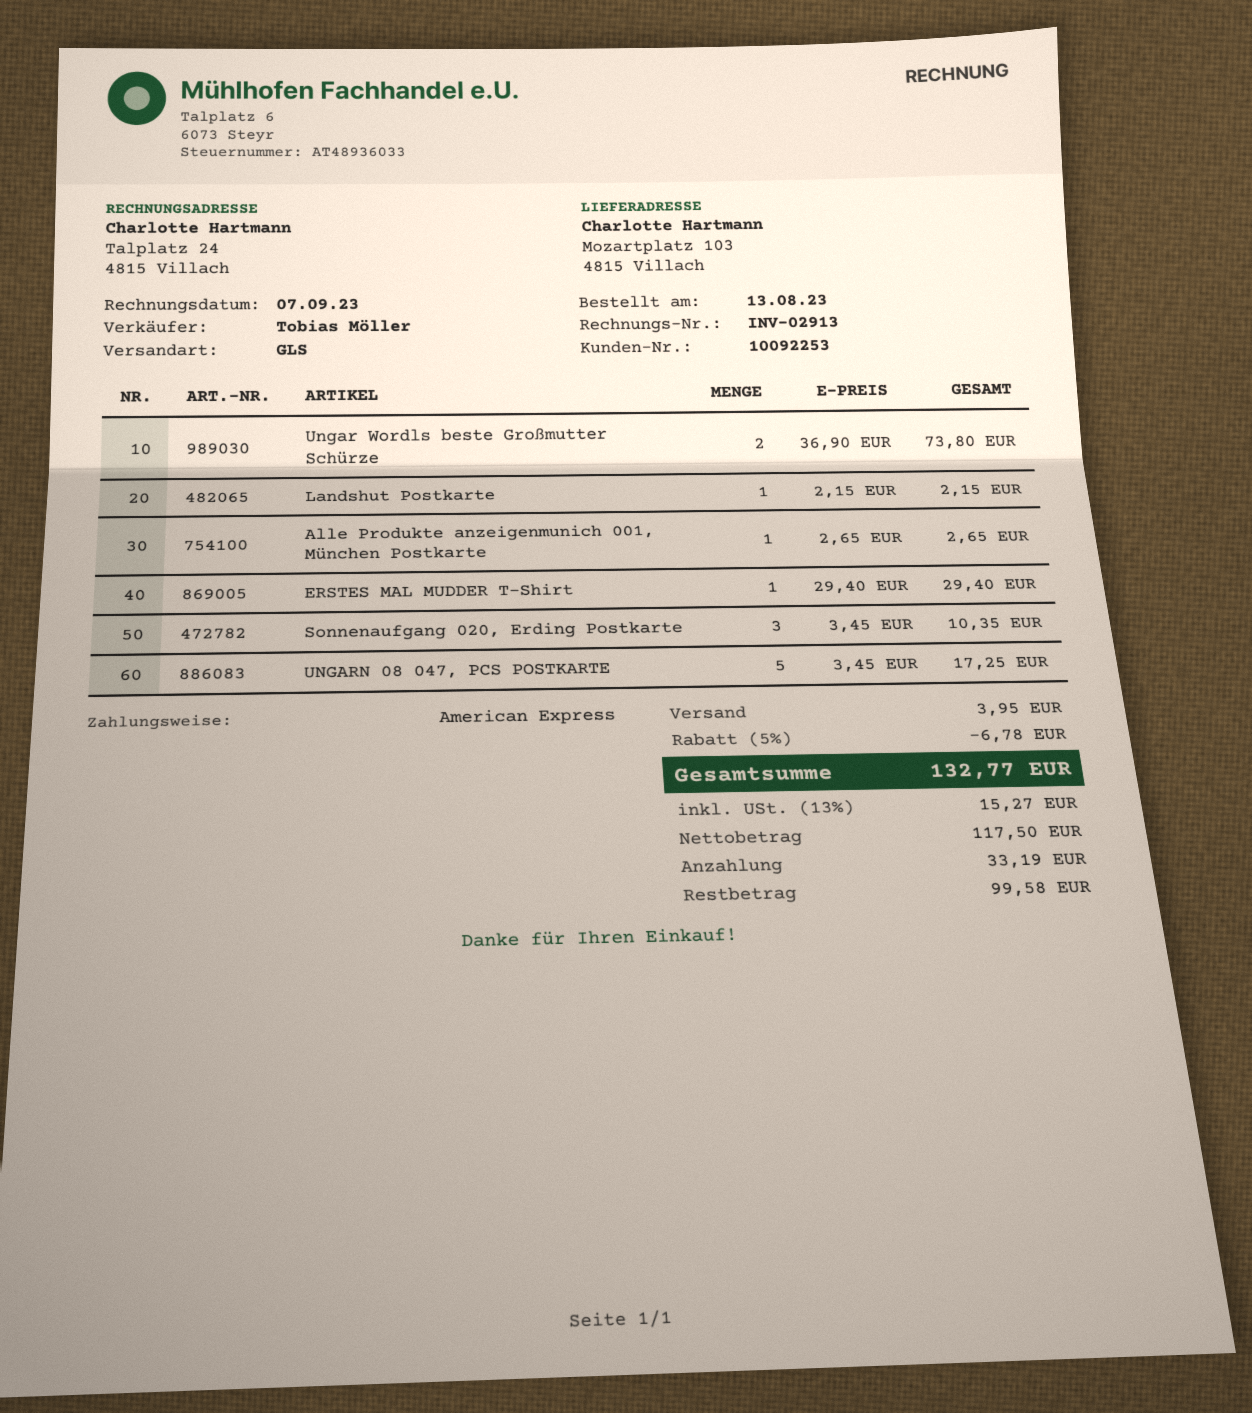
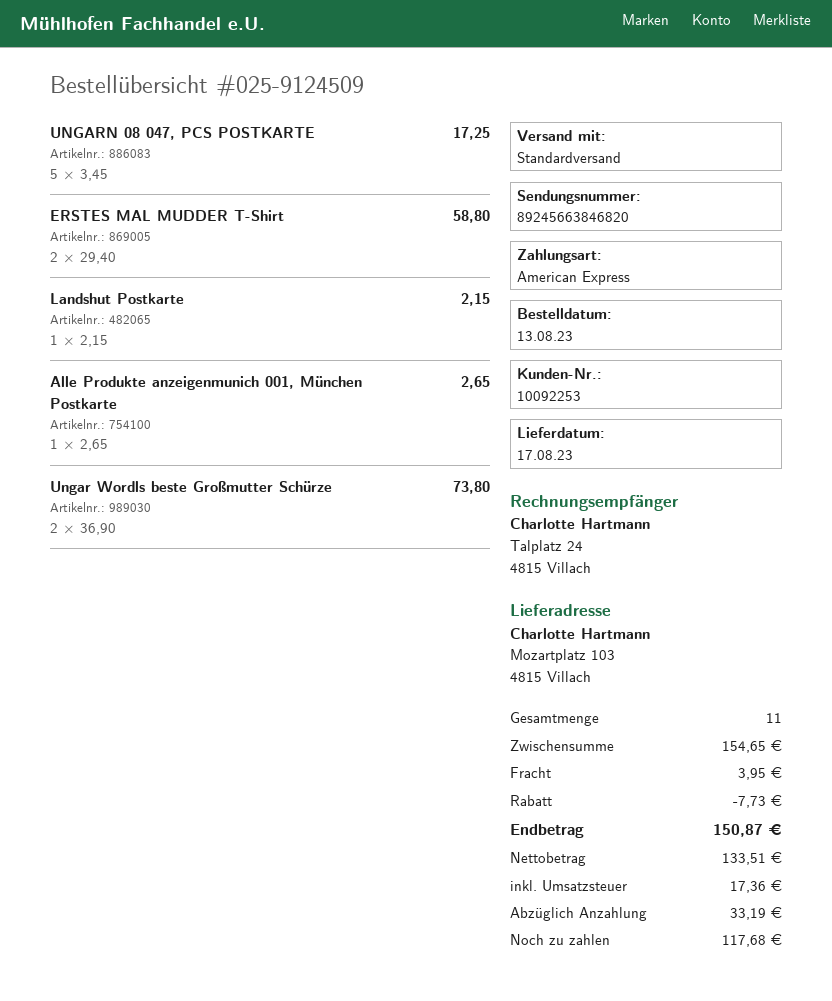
shipping method: GLS -> standard
ERSTES MAL MUDDER T-Shirt: 1 x 29.40 = 29.40 -> 2 x 29.40 = 58.80
Sonnenaufgang 020, Erding Postkarte: 3 x 3.45 = 10.35 -> none
discount: 6.78 -> 7.73
net: 117.50 -> 133.51
tax: 15.27 -> 17.36
total: 132.77 -> 150.87
balance: 99.58 -> 117.68

